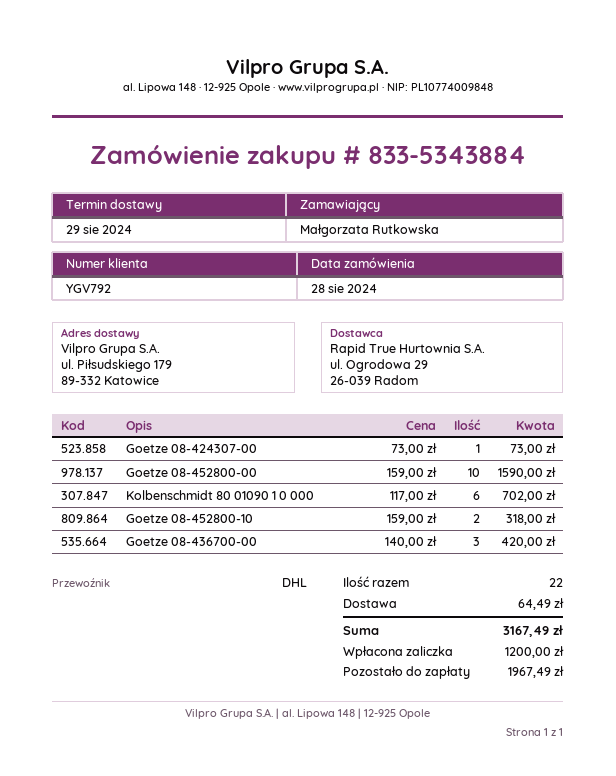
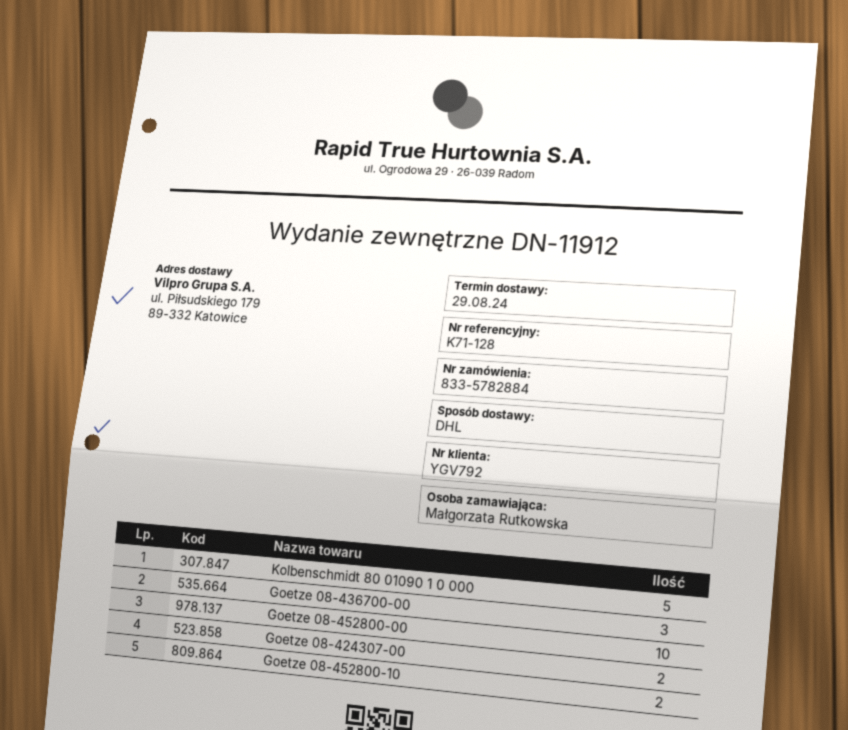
order number: 833-5343884 -> 833-5782884
Goetze 08-424307-00: 1 -> 2
Kolbenschmidt 80 01090 1 0 000: 6 -> 5

